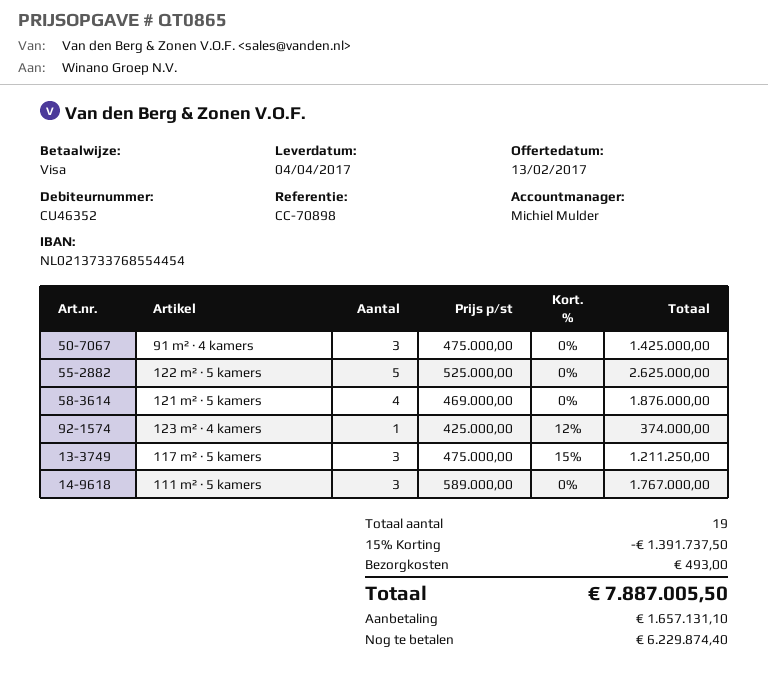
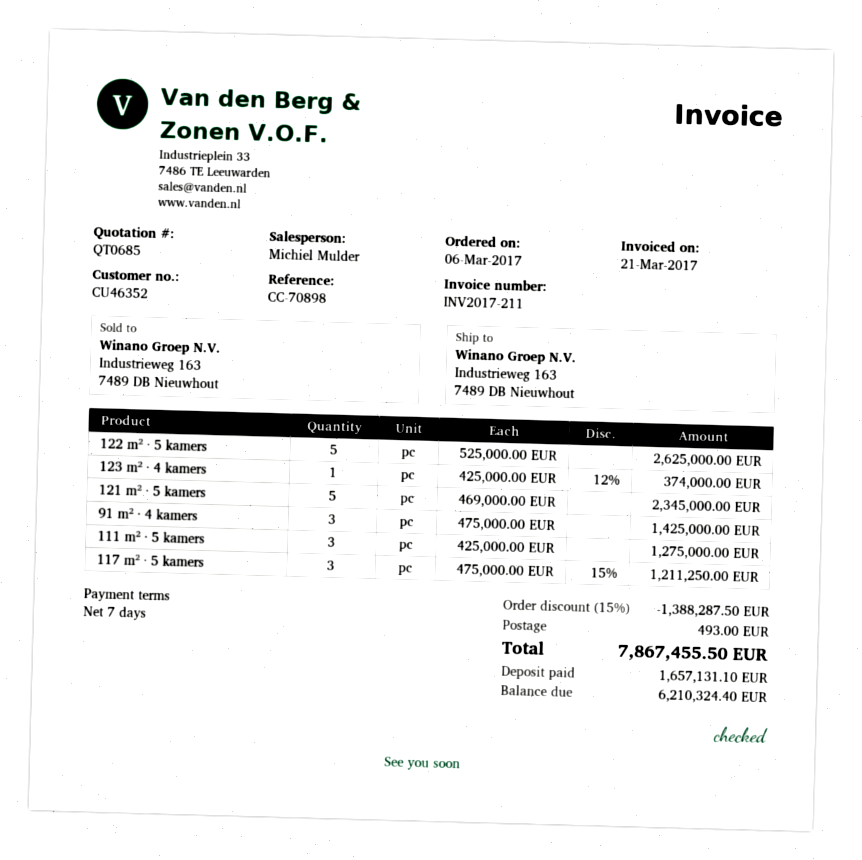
quote number: QT0865 -> QT0685
121 m² · 5 kamers: 4 x 469000.00 = 1876000.00 -> 5 x 469000.00 = 2345000.00
111 m² · 5 kamers: 3 x 589000.00 = 1767000.00 -> 3 x 425000.00 = 1275000.00
discount: 15% = 1391737.50 -> 15% = 1388287.50
total: 7887005.50 -> 7867455.50
balance: 6229874.40 -> 6210324.40

